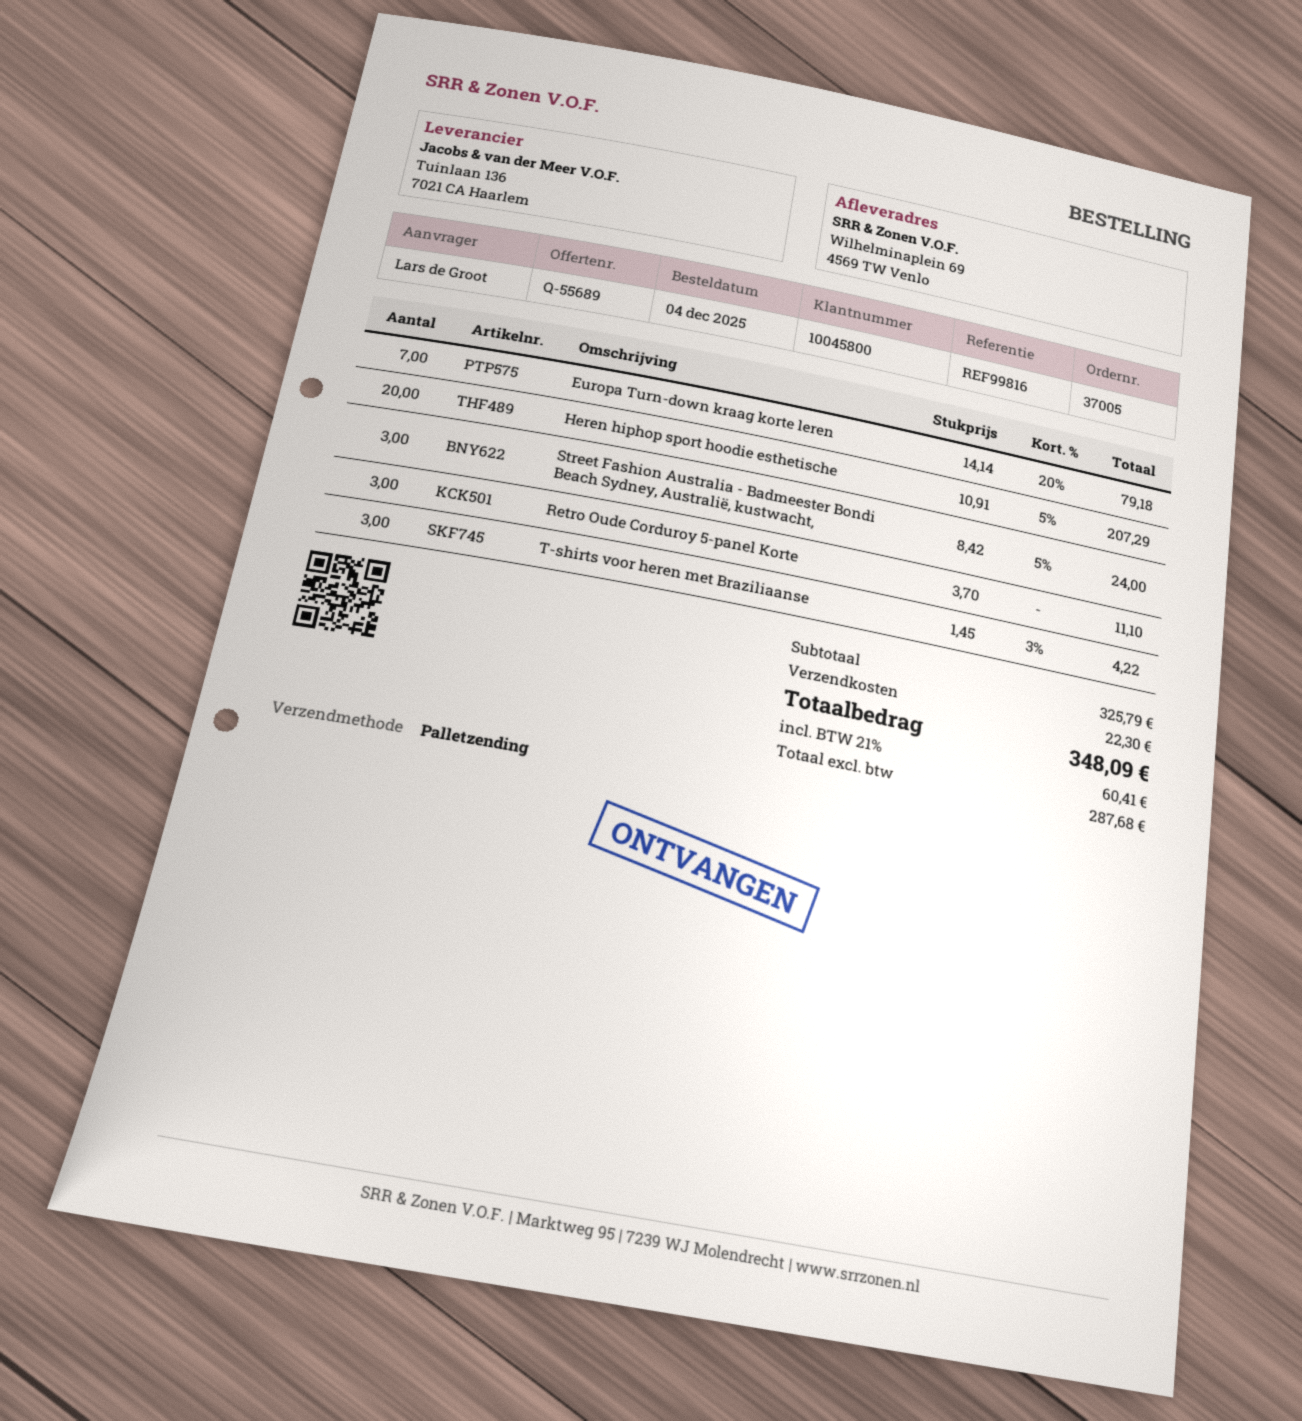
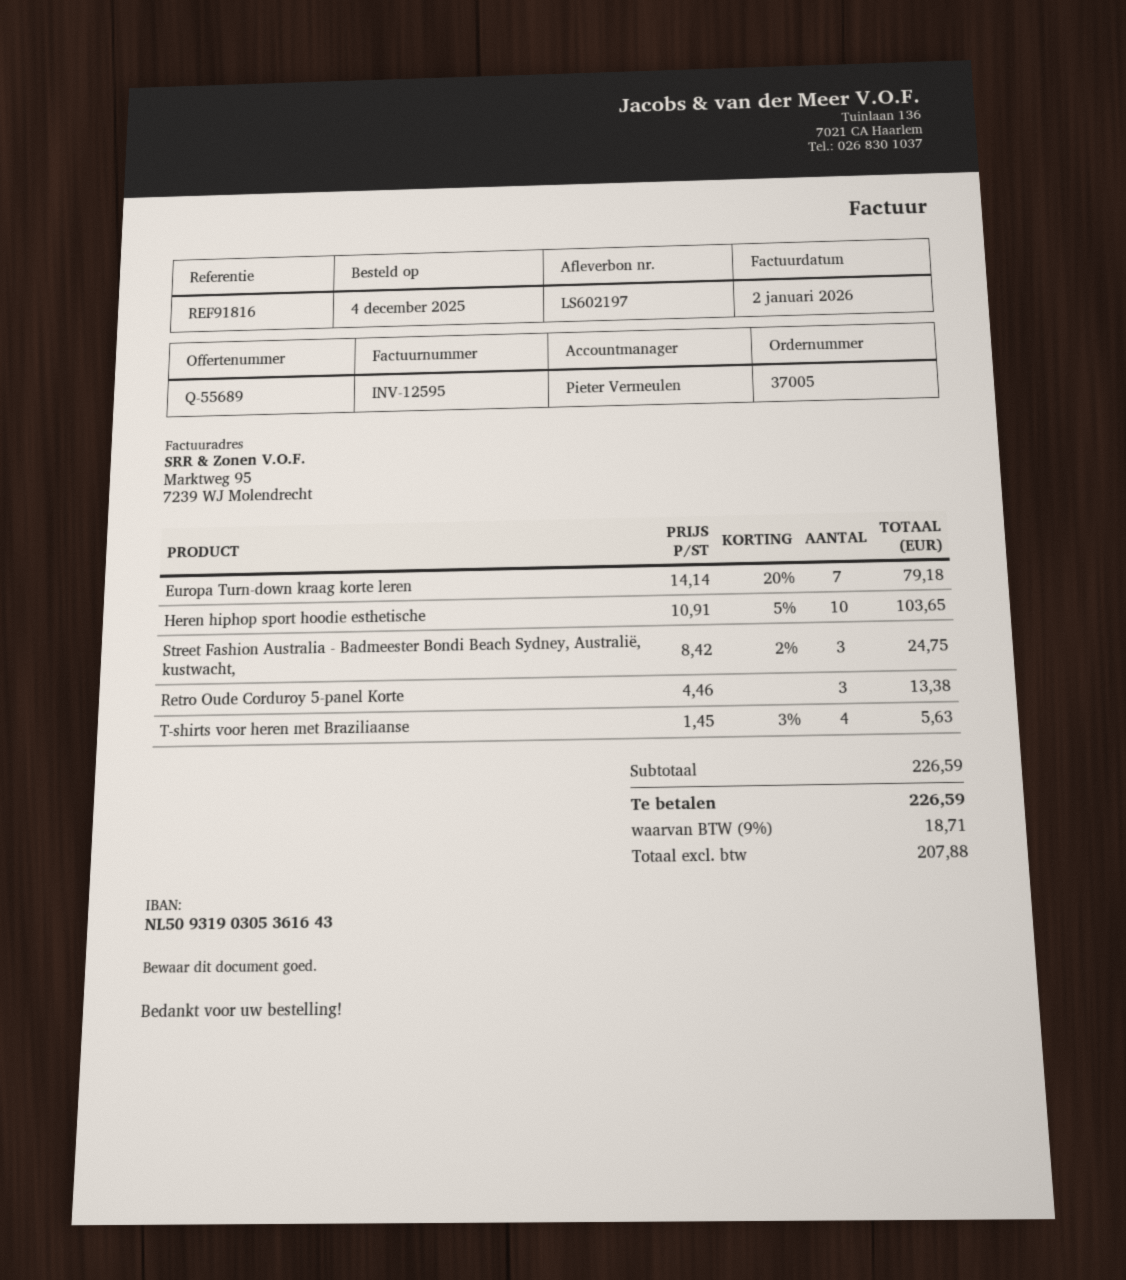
reference: REF99816 -> REF91816
Heren hiphop sport hoodie esthetische: 20 x 10.91 - 5% = 207.29 -> 10 x 10.91 - 5% = 103.65
Street Fashion Australia - Badmeester Bondi Beach Sydney, Australië, kustwacht,: 3 x 8.42 - 5% = 24.00 -> 3 x 8.42 - 2% = 24.75
Retro Oude Corduroy 5-panel Korte: 3 x 3.70 = 11.10 -> 3 x 4.46 = 13.38
T-shirts voor heren met Braziliaanse: 3 x 1.45 - 3% = 4.22 -> 4 x 1.45 - 3% = 5.63
subtotal: 325.79 -> 226.59
shipping: 22.30 -> none
net: 287.68 -> 207.88
tax: 21% = 60.41 -> 9% = 18.71
total: 348.09 -> 226.59

